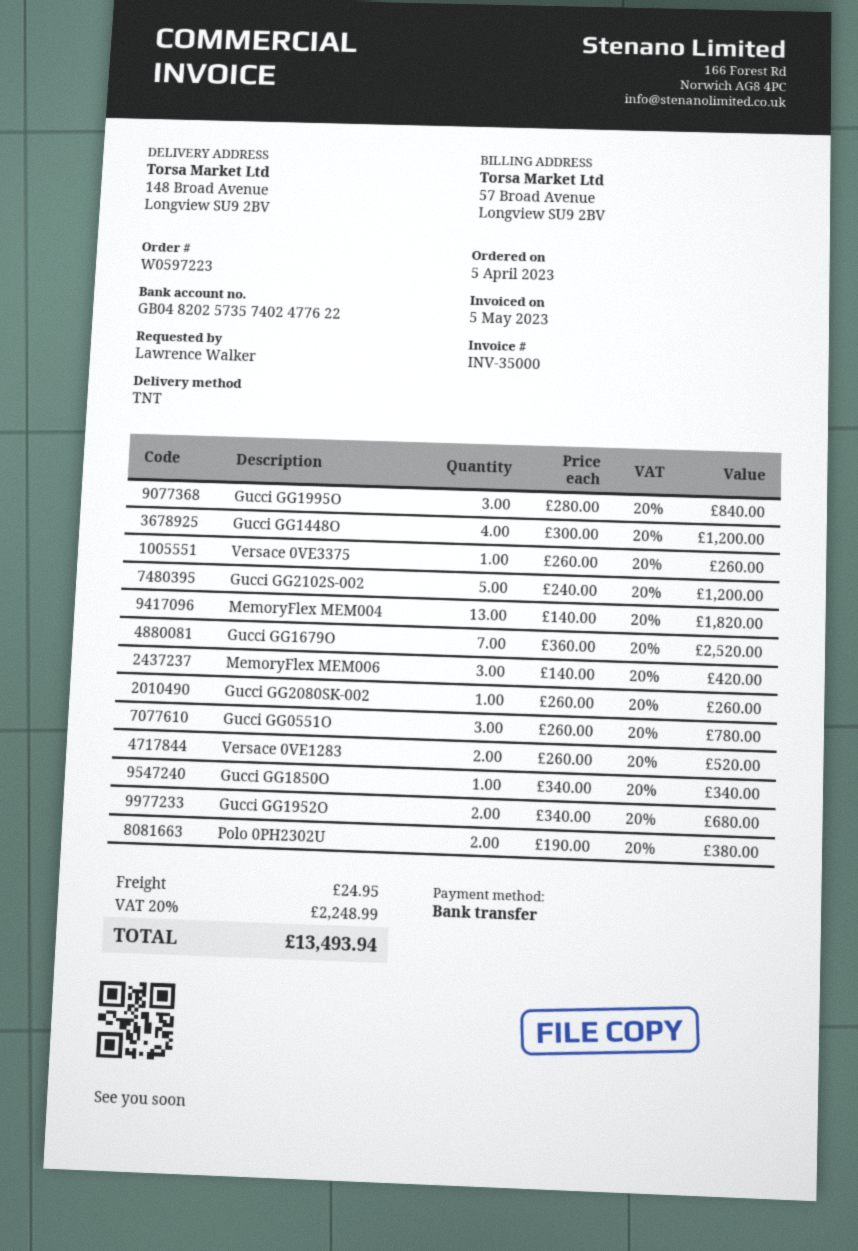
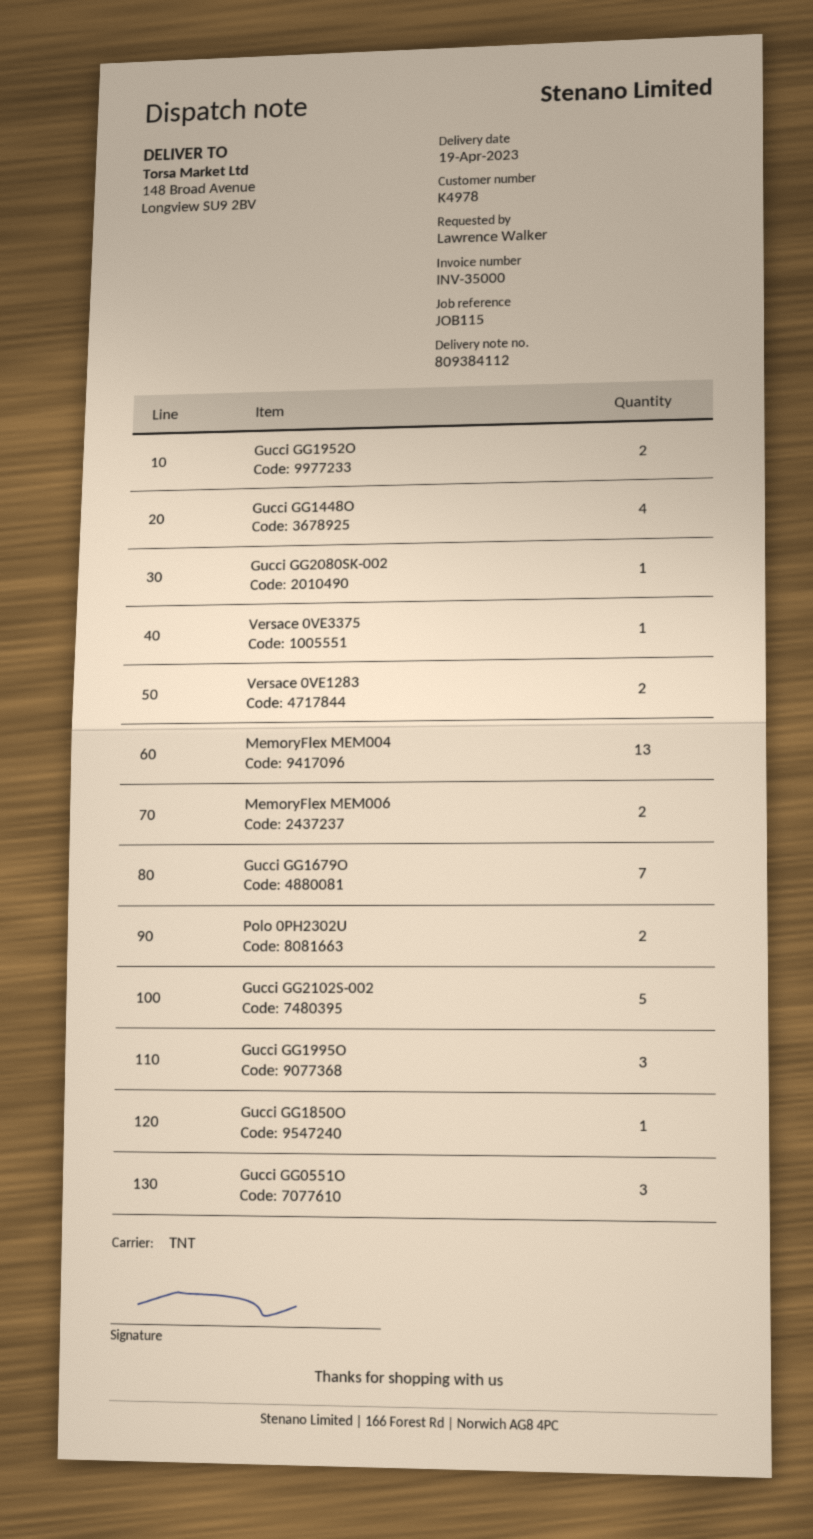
MemoryFlex MEM006: 3 -> 2

